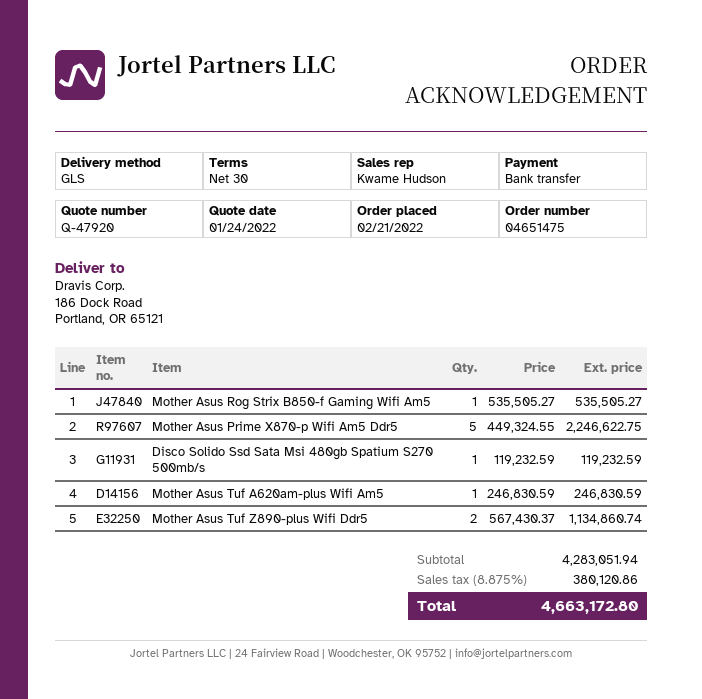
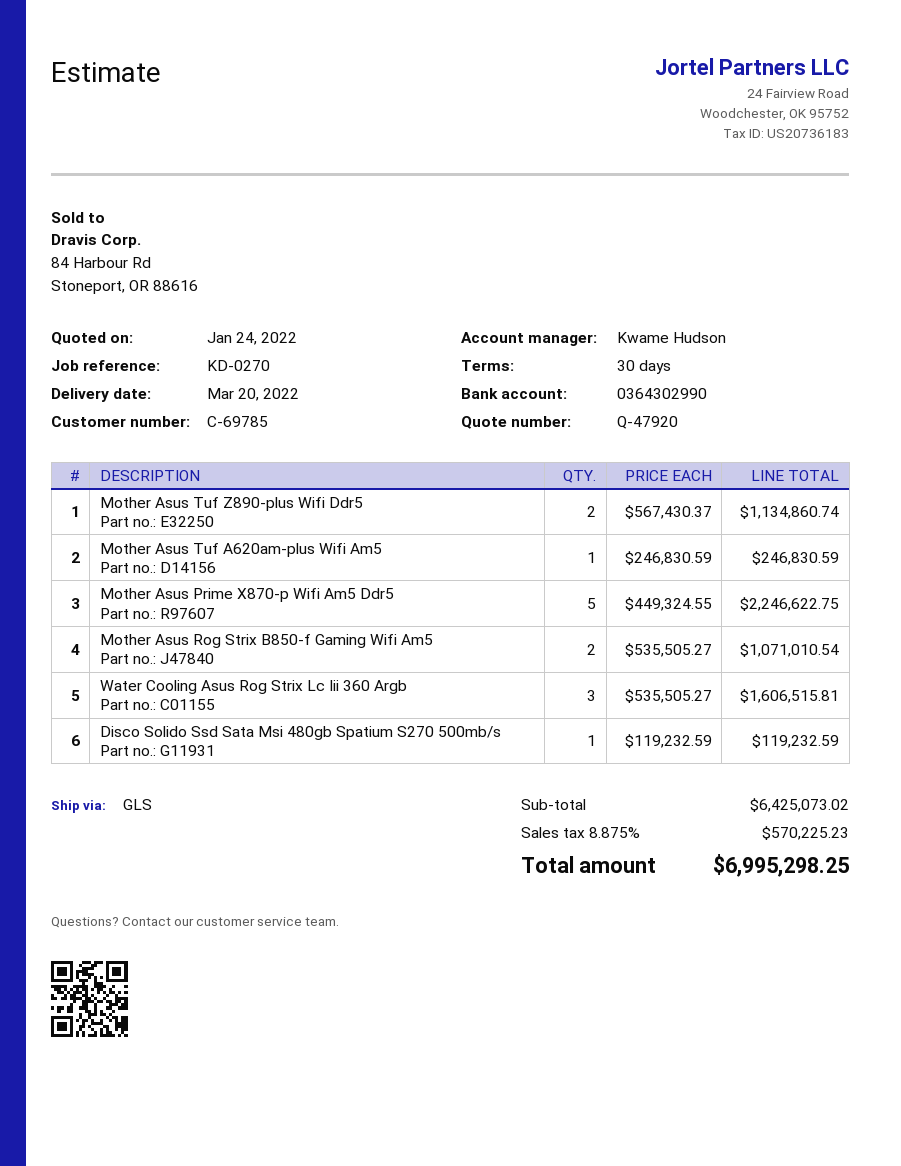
Mother Asus Rog Strix B850-f Gaming Wifi Am5: 1 x 535505.27 = 535505.27 -> 2 x 535505.27 = 1071010.54
Water Cooling Asus Rog Strix Lc Iii 360 Argb: none -> 3 x 535505.27 = 1606515.81
subtotal: 4283051.94 -> 6425073.02
tax: 8.875% = 380120.86 -> 8.875% = 570225.23
total: 4663172.80 -> 6995298.25

